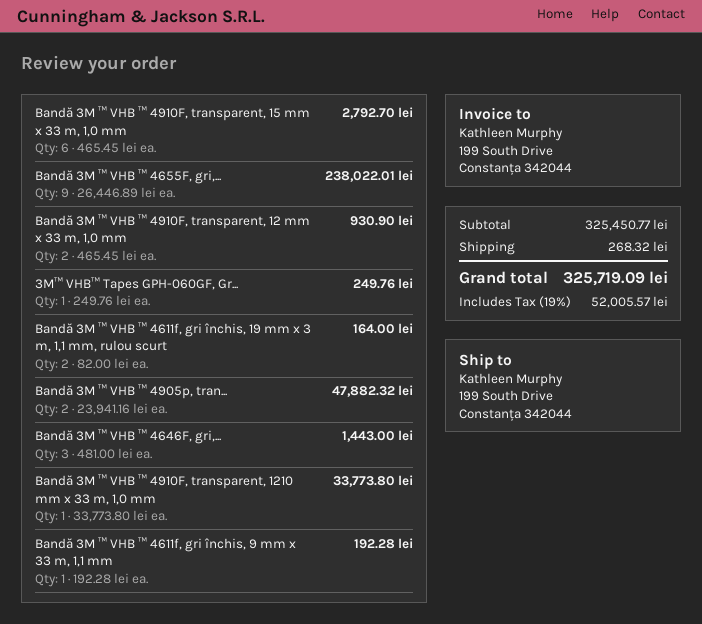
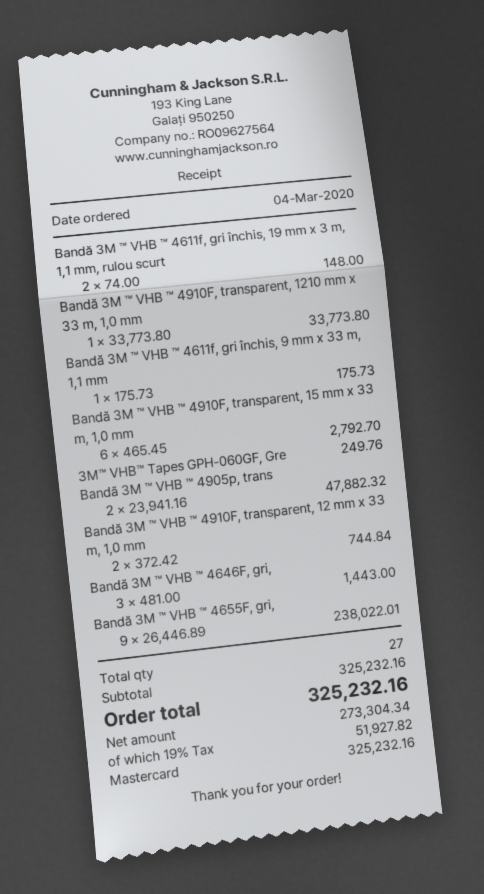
Bandă 3M ™ VHB ™ 4910F, transparent, 12 mm x 33 m, 1,0 mm: 2 x 465.45 = 930.90 -> 2 x 372.42 = 744.84
Bandă 3M ™ VHB ™ 4611f, gri închis, 19 mm x 3 m, 1,1 mm, rulou scurt: 2 x 82.00 = 164.00 -> 2 x 74.00 = 148.00
Bandă 3M ™ VHB ™ 4611f, gri închis, 9 mm x 33 m, 1,1 mm: 1 x 192.28 = 192.28 -> 1 x 175.73 = 175.73
subtotal: 325450.77 -> 325232.16
shipping: 268.32 -> none
tax: 19% = 52005.57 -> 19% = 51927.82
total: 325719.09 -> 325232.16

